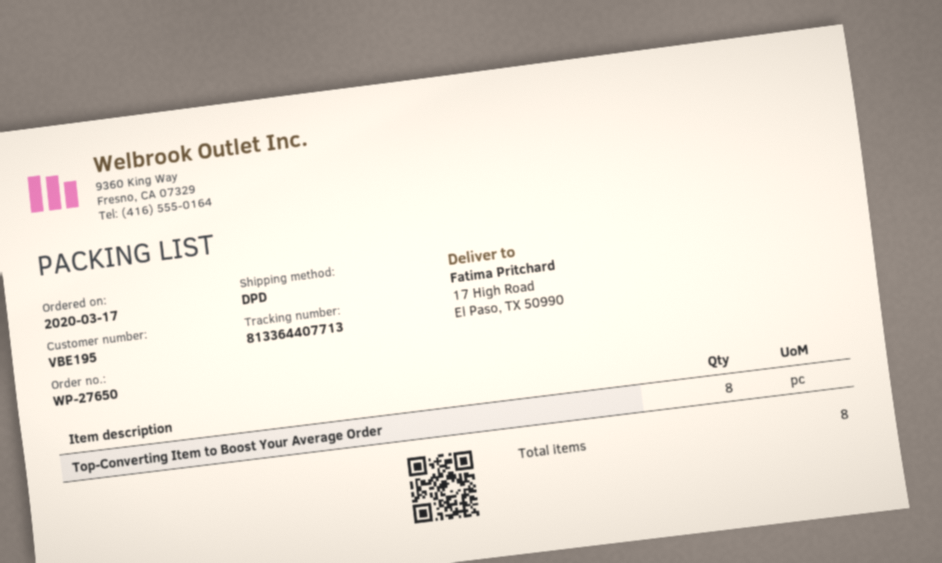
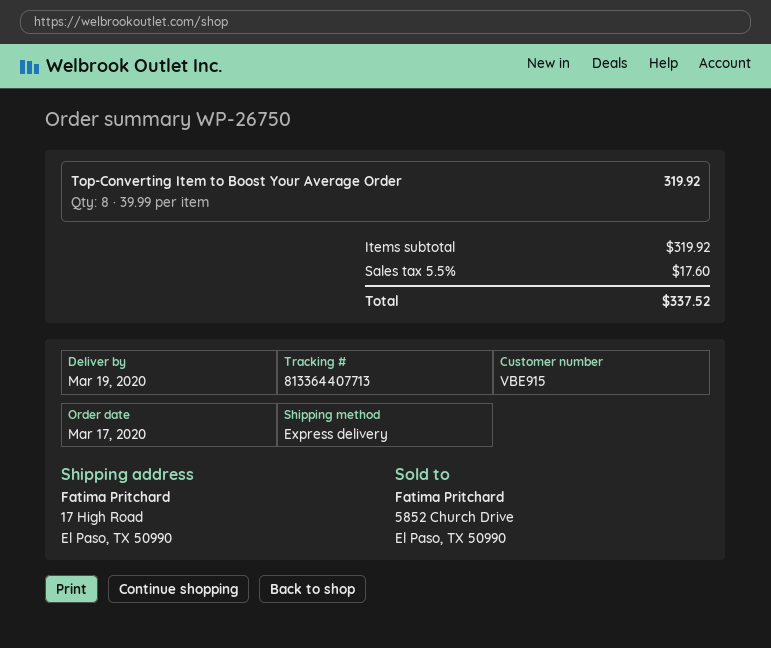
order number: WP-27650 -> WP-26750
customer number: VBE195 -> VBE915
shipping method: DPD -> express

